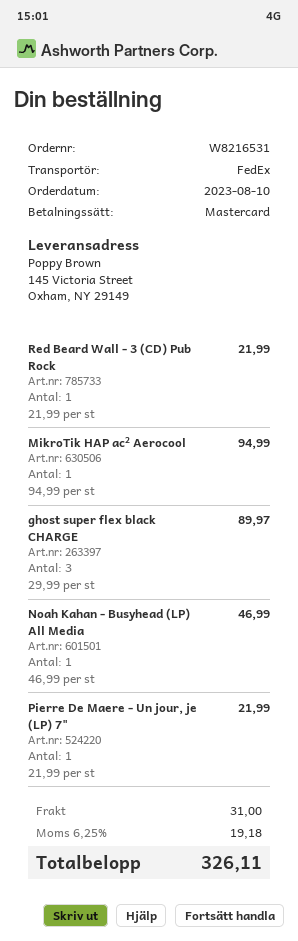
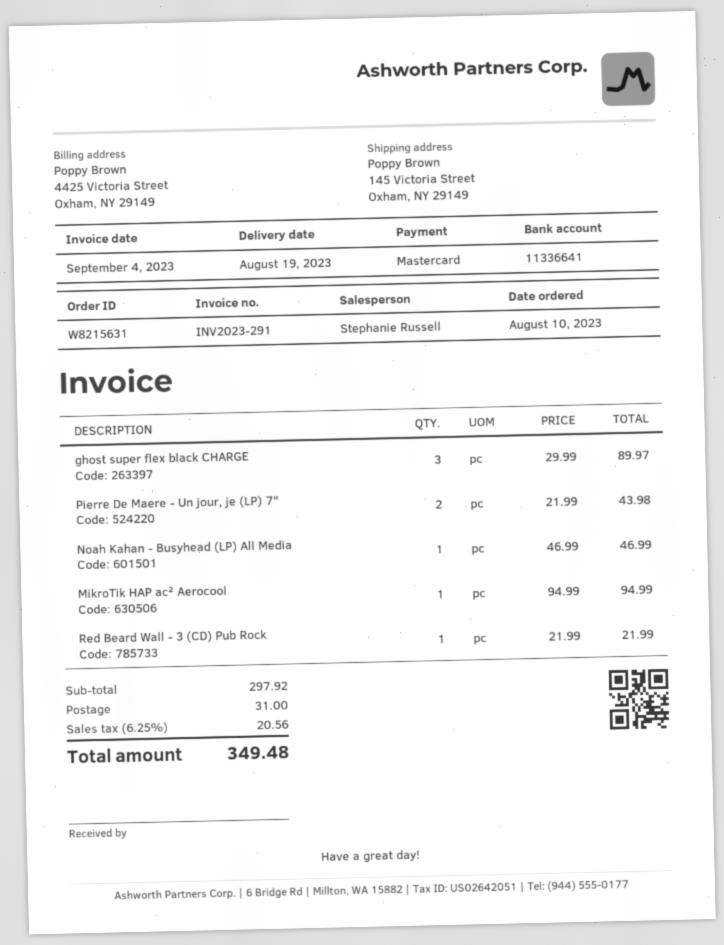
order number: W8216531 -> W8215631
Pierre De Maere - Un jour, je (LP) 7": 1 x 21.99 = 21.99 -> 2 x 21.99 = 43.98
tax: 6.25% = 19.18 -> 6.25% = 20.56
total: 326.11 -> 349.48

